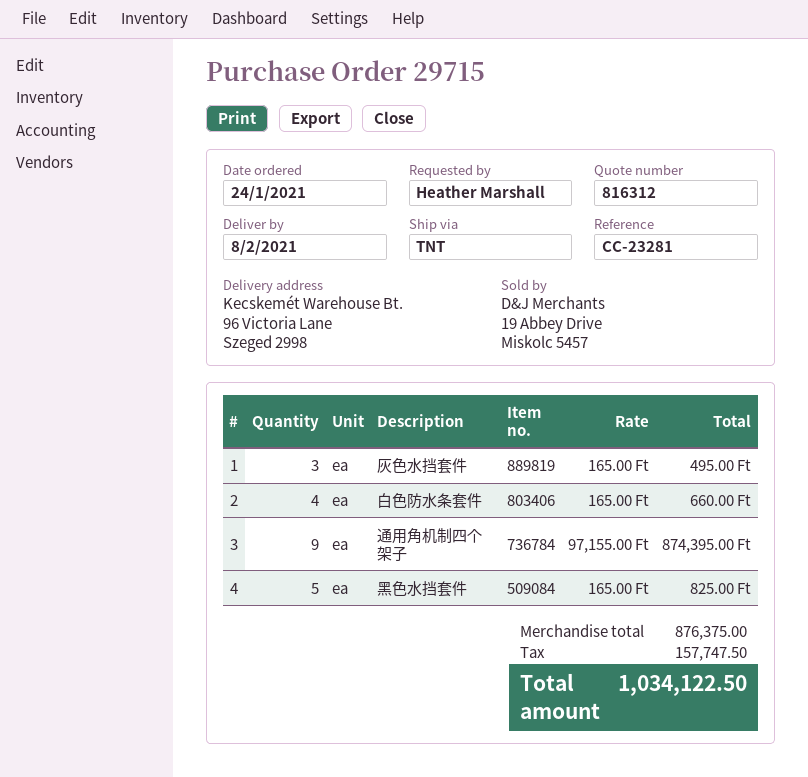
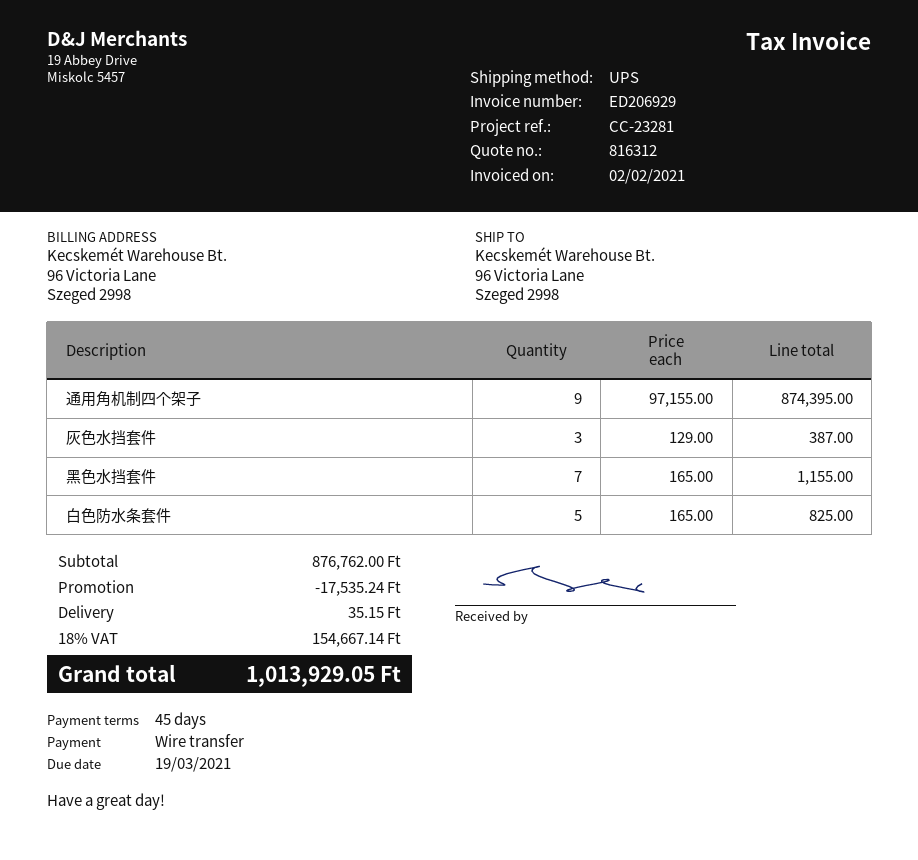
shipping method: TNT -> UPS
灰色水挡套件: 3 x 165.00 = 495.00 -> 3 x 129.00 = 387.00
白色防水条套件: 4 x 165.00 = 660.00 -> 5 x 165.00 = 825.00
黑色水挡套件: 5 x 165.00 = 825.00 -> 7 x 165.00 = 1155.00
subtotal: 876375.00 -> 876762.00
discount: none -> 17535.24
shipping: none -> 35.15
tax: 157747.50 -> 154667.14
total: 1034122.50 -> 1013929.05

